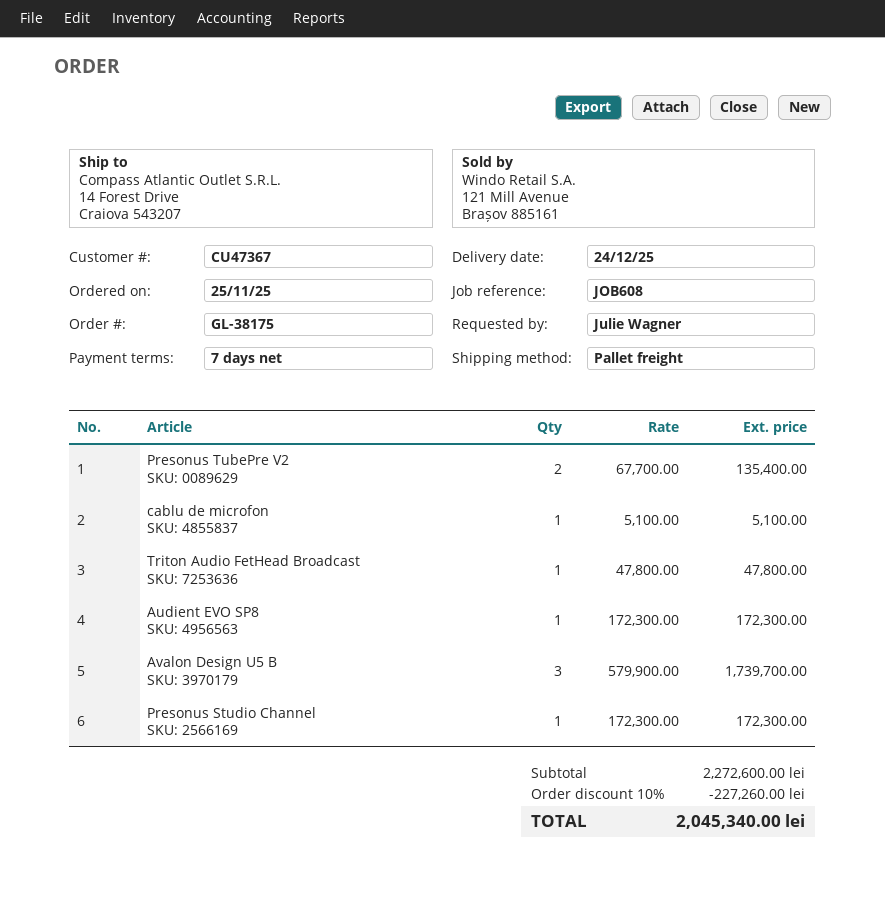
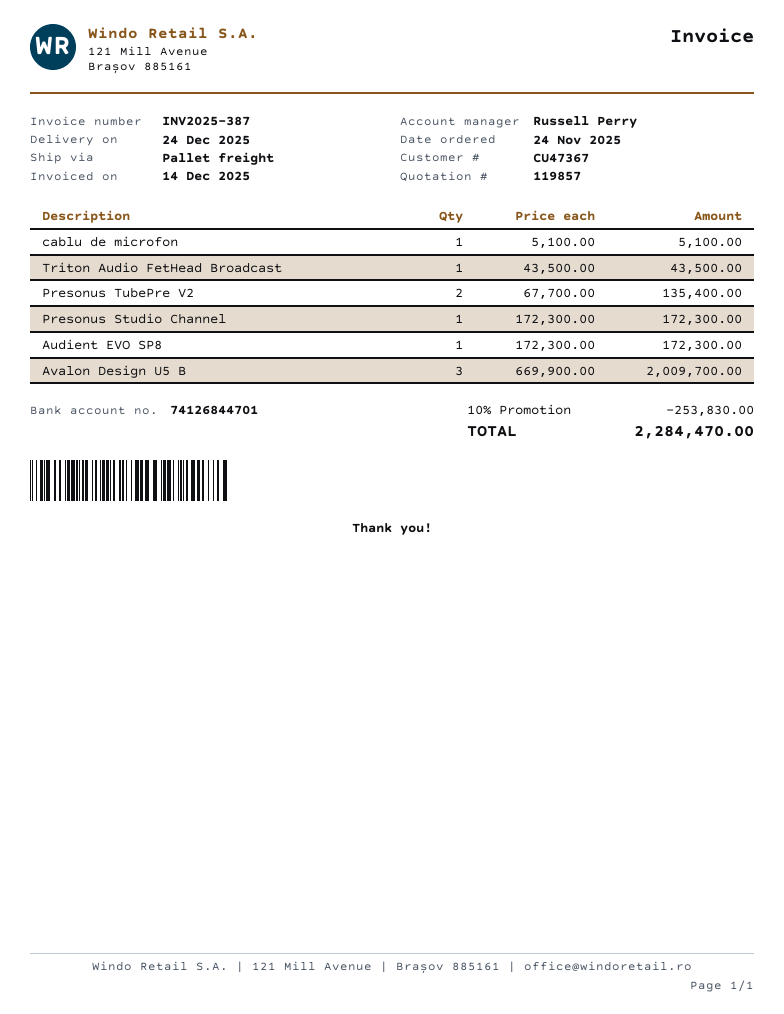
order date: 2025-11-25 -> 2025-11-24
Triton Audio FetHead Broadcast: 1 x 47800.00 = 47800.00 -> 1 x 43500.00 = 43500.00
Avalon Design U5 B: 3 x 579900.00 = 1739700.00 -> 3 x 669900.00 = 2009700.00
discount: 10% = 227260.00 -> 10% = 253830.00
total: 2045340.00 -> 2284470.00

